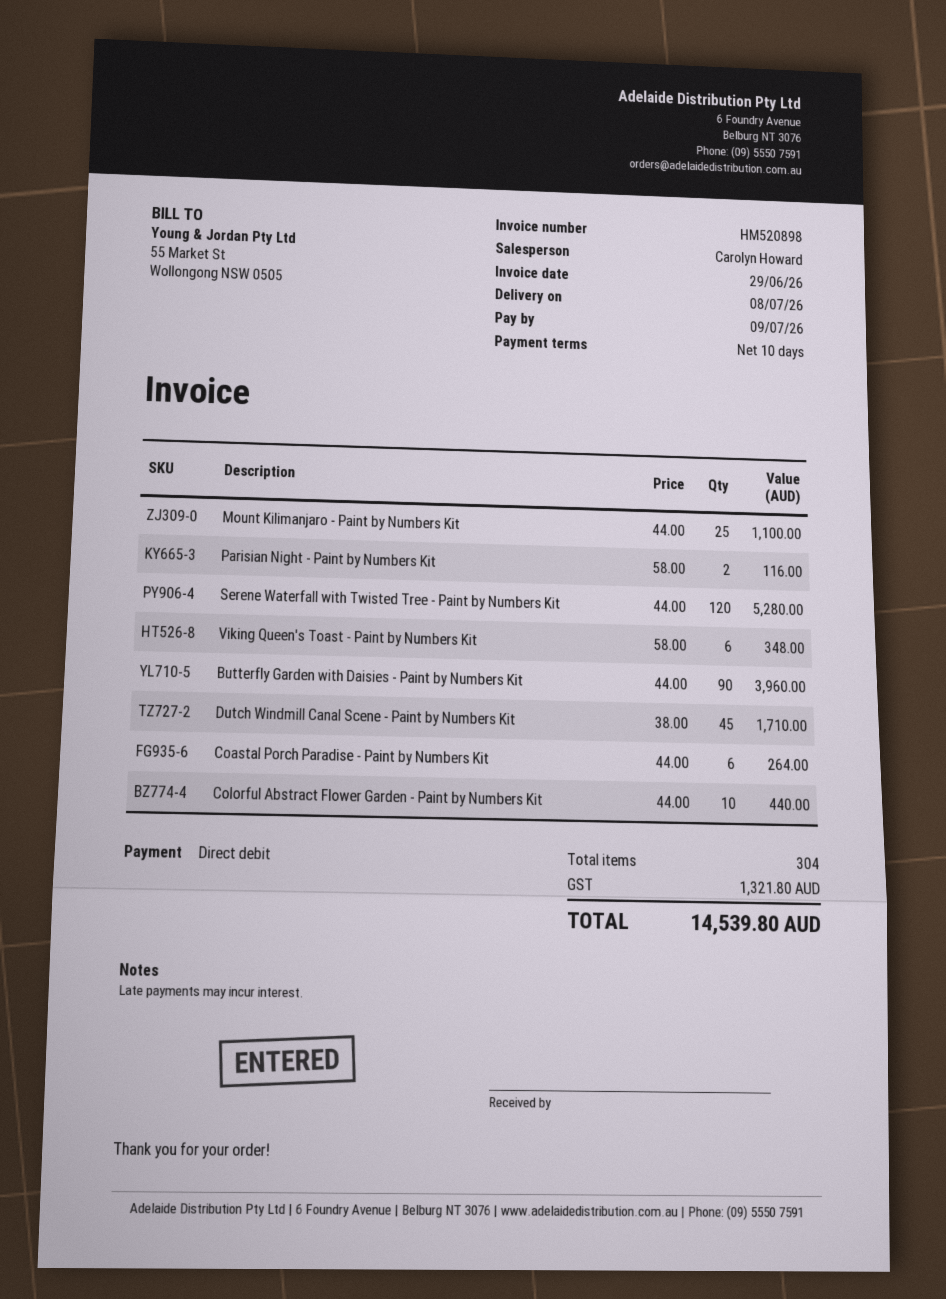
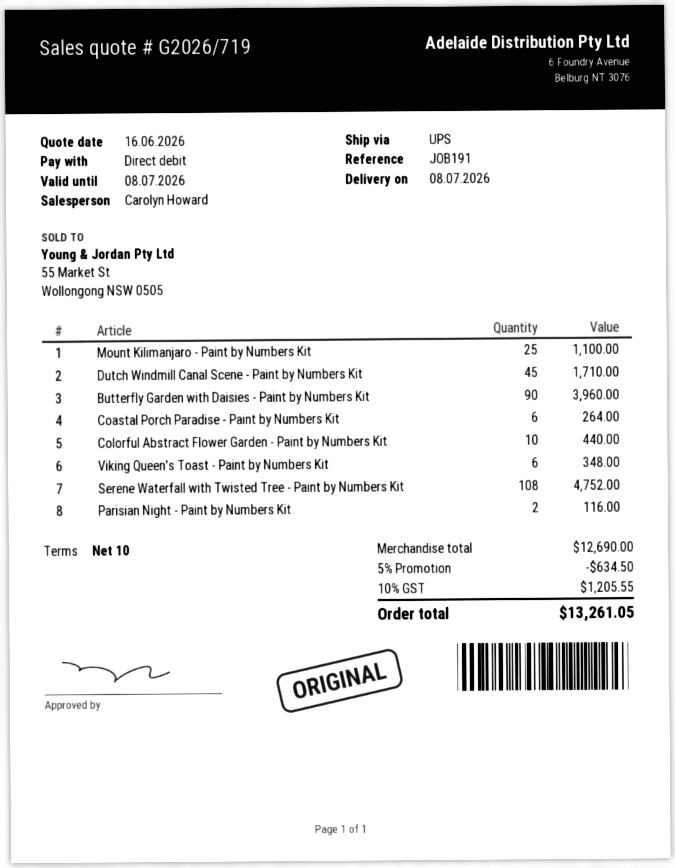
Serene Waterfall with Twisted Tree - Paint by Numbers Kit: 120 for 5280.00 -> 108 for 4752.00
discount: none -> 5% = 634.50
tax: 1321.80 -> 1205.55
total: 14539.80 -> 13261.05

